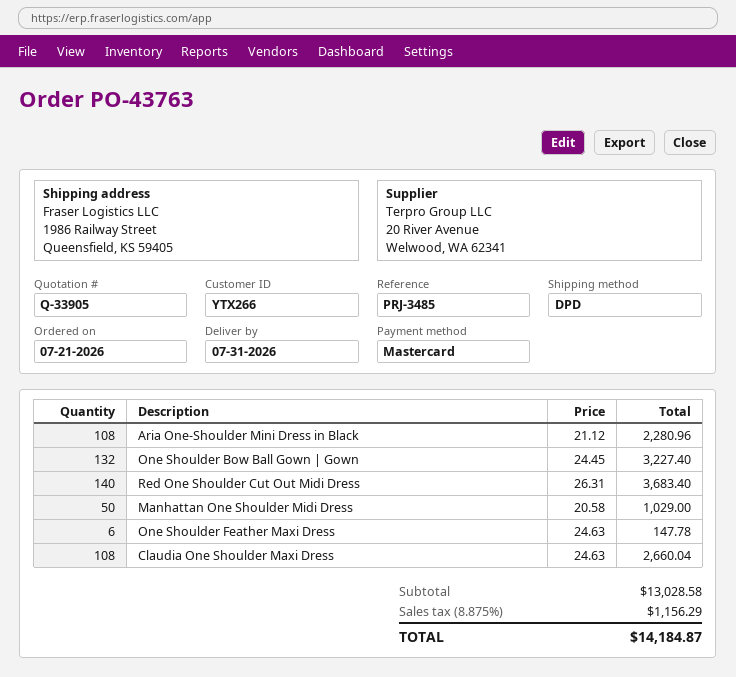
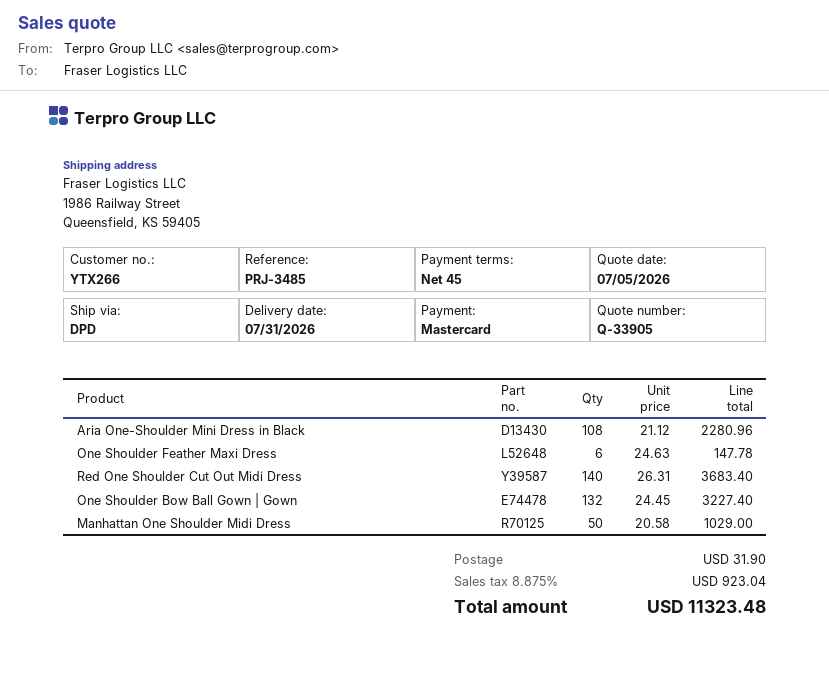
Claudia One Shoulder Maxi Dress: 108 x 24.63 = 2660.04 -> none
shipping: none -> 31.90
tax: 8.875% = 1156.29 -> 8.875% = 923.04
total: 14184.87 -> 11323.48

